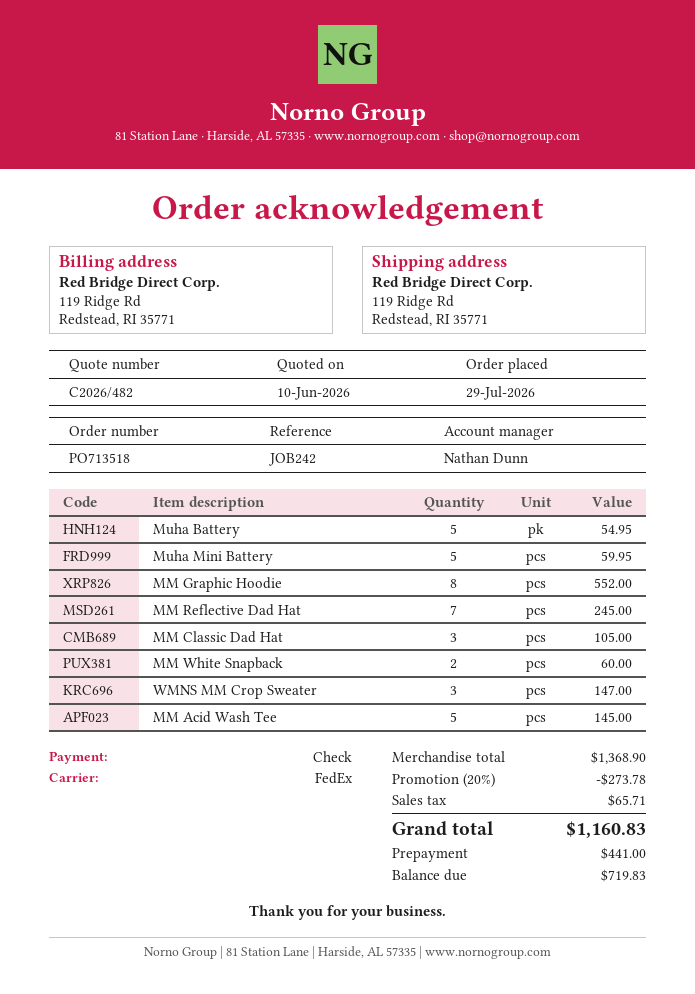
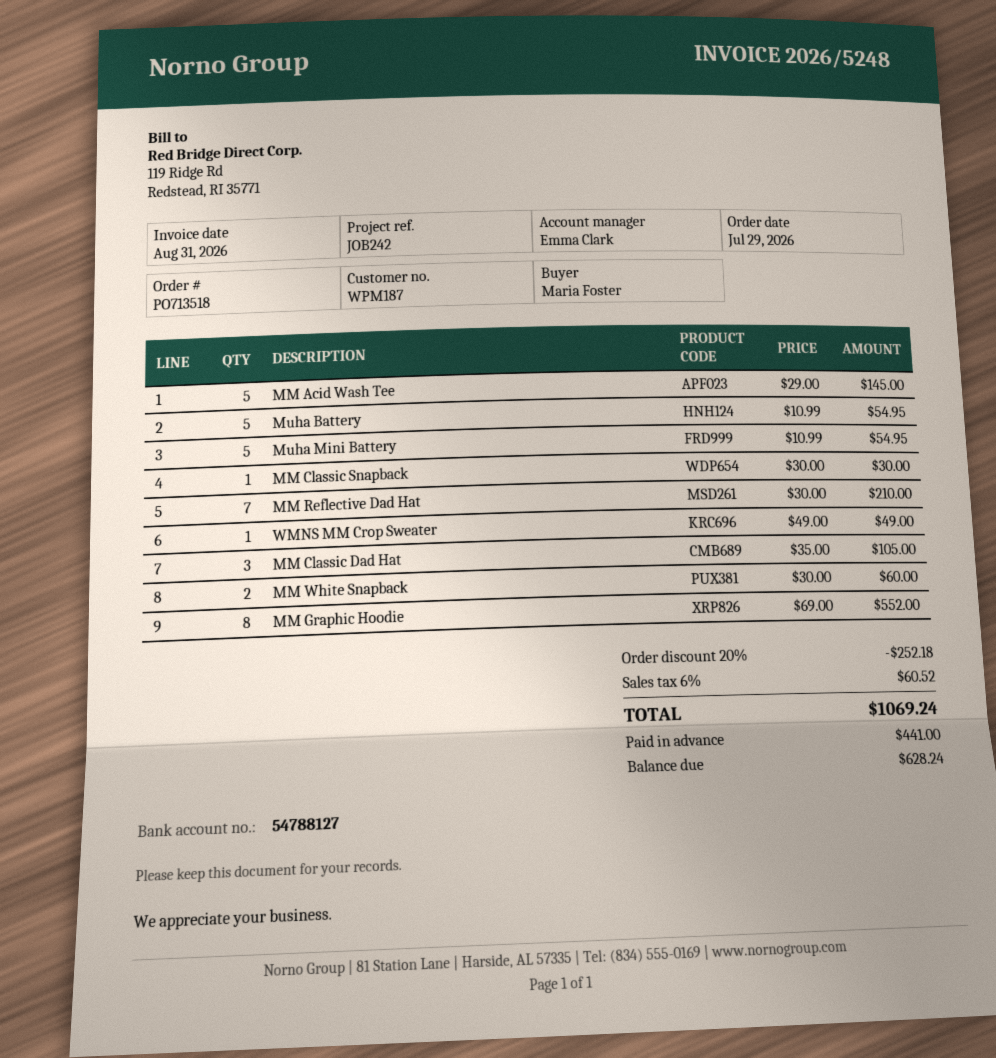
sales rep: Nathan Dunn -> Emma Clark
Muha Mini Battery: 5 for 59.95 -> 5 for 54.95
MM Reflective Dad Hat: 7 for 245.00 -> 7 for 210.00
WMNS MM Crop Sweater: 3 for 147.00 -> 1 for 49.00
MM Classic Snapback: none -> 1 for 30.00
discount: 20% = 273.78 -> 20% = 252.18
tax: 65.71 -> 60.52
total: 1160.83 -> 1069.24
balance: 719.83 -> 628.24

